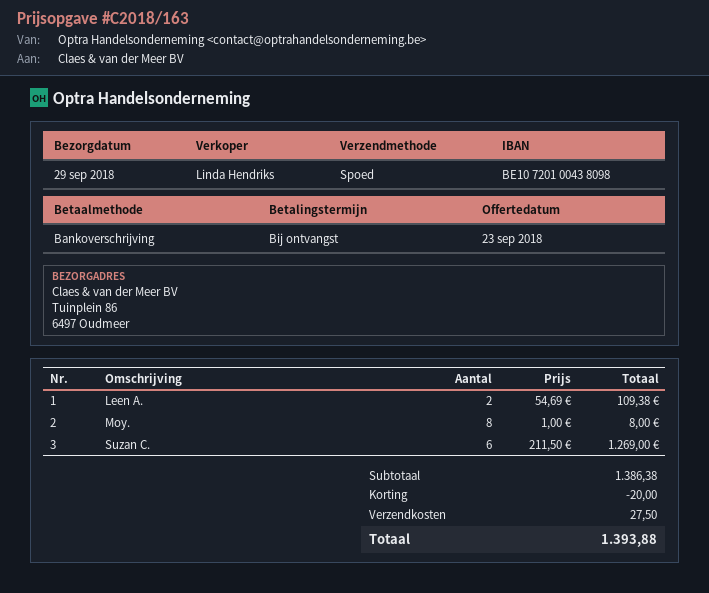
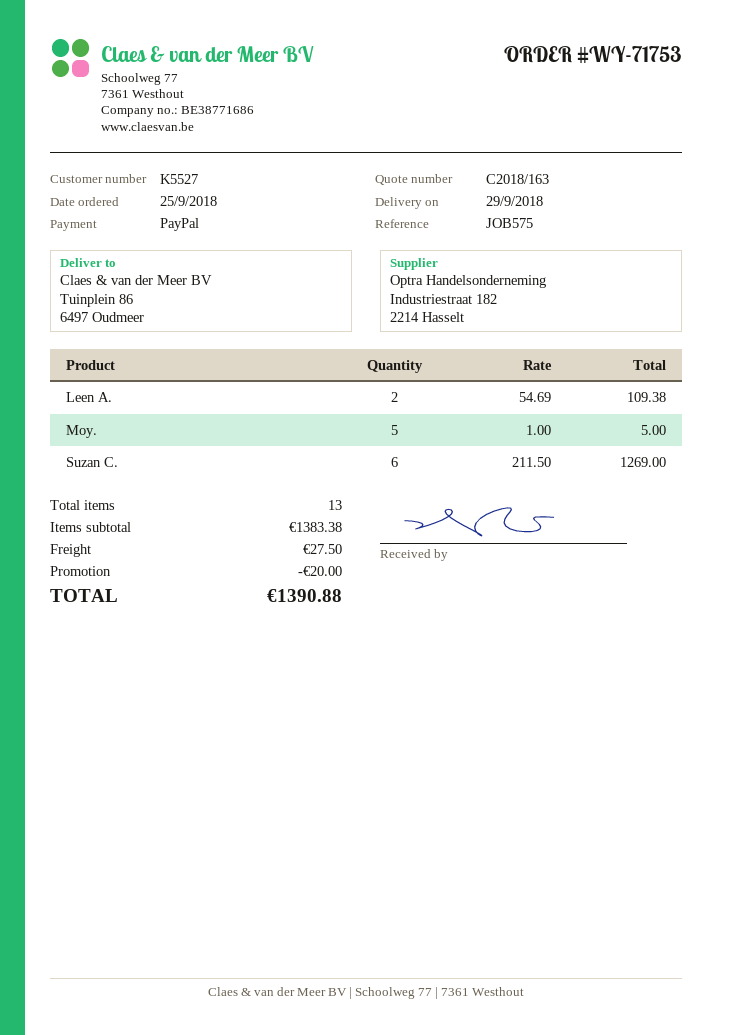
payment method: bank transfer -> PayPal
Moy.: 8 x 1.00 = 8.00 -> 5 x 1.00 = 5.00
subtotal: 1386.38 -> 1383.38
total: 1393.88 -> 1390.88

